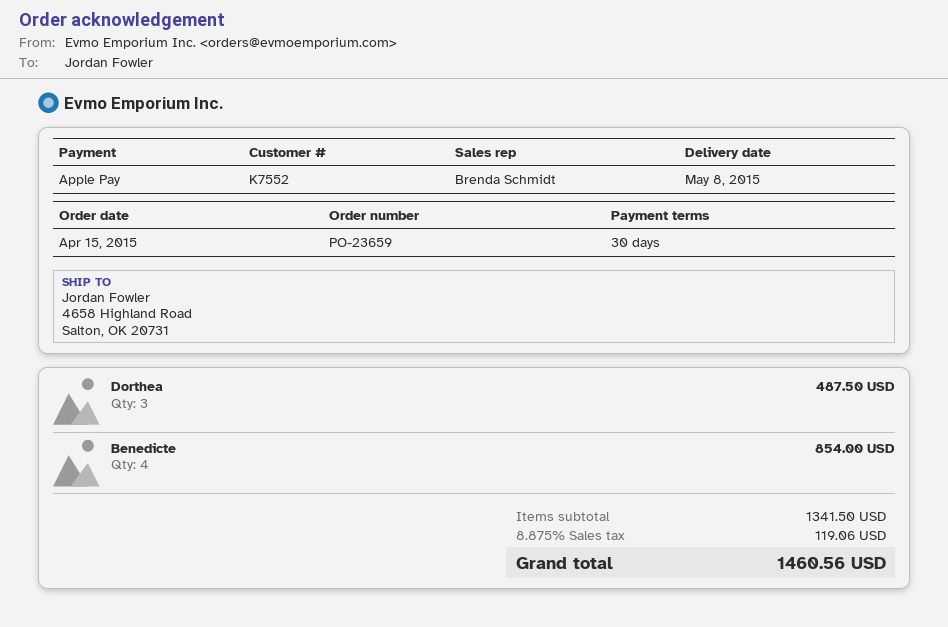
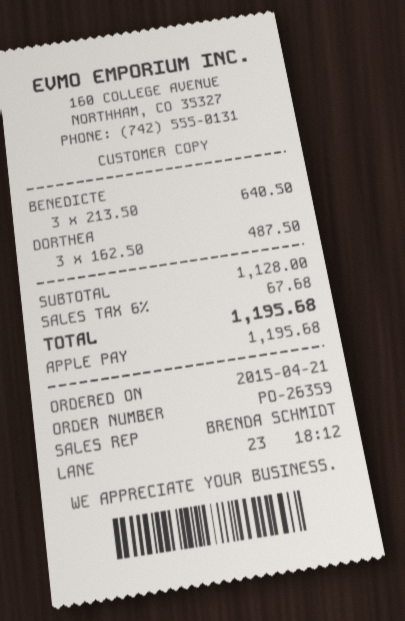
order number: PO-23659 -> PO-26359
order date: 2015-04-15 -> 2015-04-21
Benedicte: 4 for 854.00 -> 3 for 640.50
subtotal: 1341.50 -> 1128.00
tax: 8.875% = 119.06 -> 6% = 67.68
total: 1460.56 -> 1195.68

